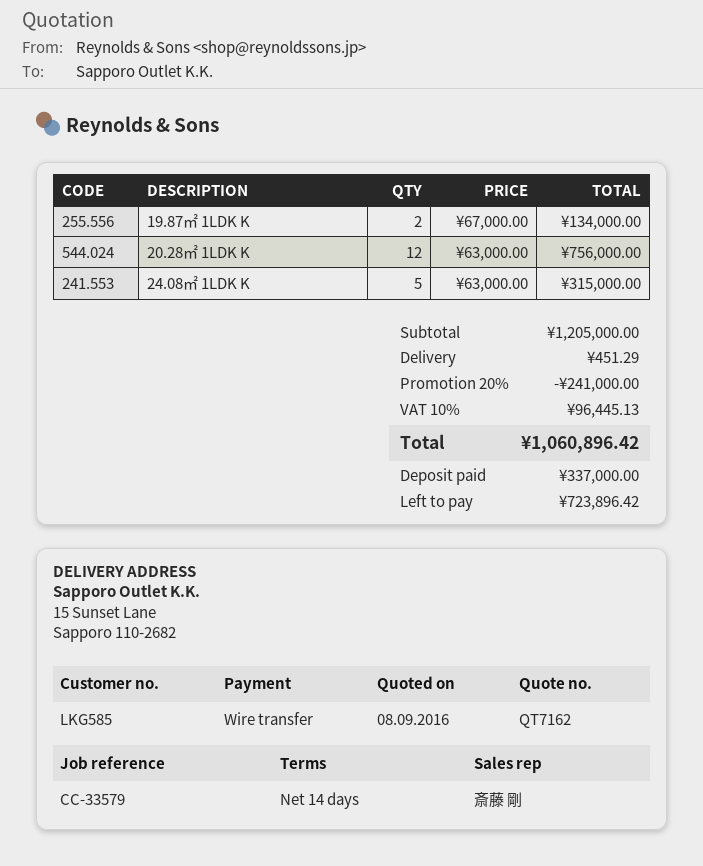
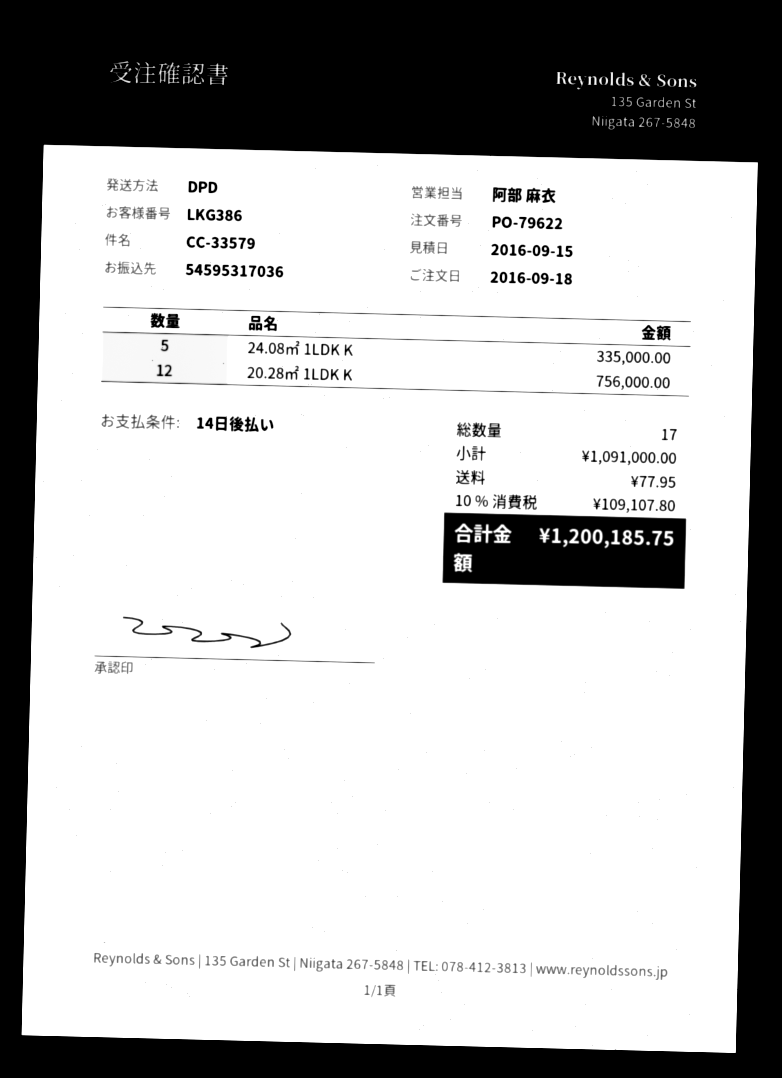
quote date: 2016-09-08 -> 2016-09-15
customer number: LKG585 -> LKG386
sales rep: 斎藤 剛 -> 阿部 麻衣
19.87㎡ 1LDK K: 2 for 134000.00 -> none
24.08㎡ 1LDK K: 5 for 315000.00 -> 5 for 335000.00
subtotal: 1205000.00 -> 1091000.00
discount: 20% = 241000.00 -> none
shipping: 451.29 -> 77.95
tax: 10% = 96445.13 -> 10% = 109107.80
total: 1060896.42 -> 1200185.75

